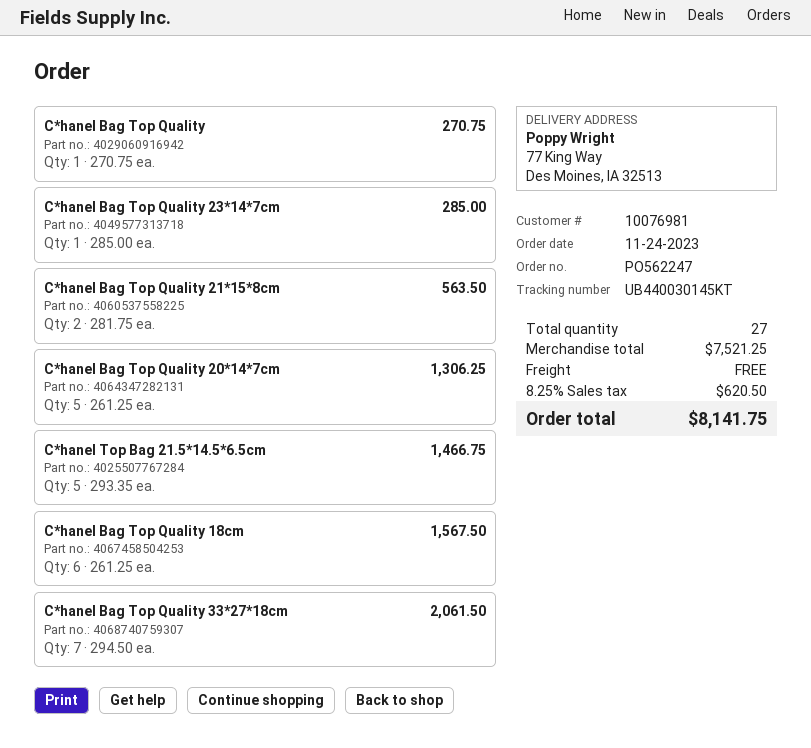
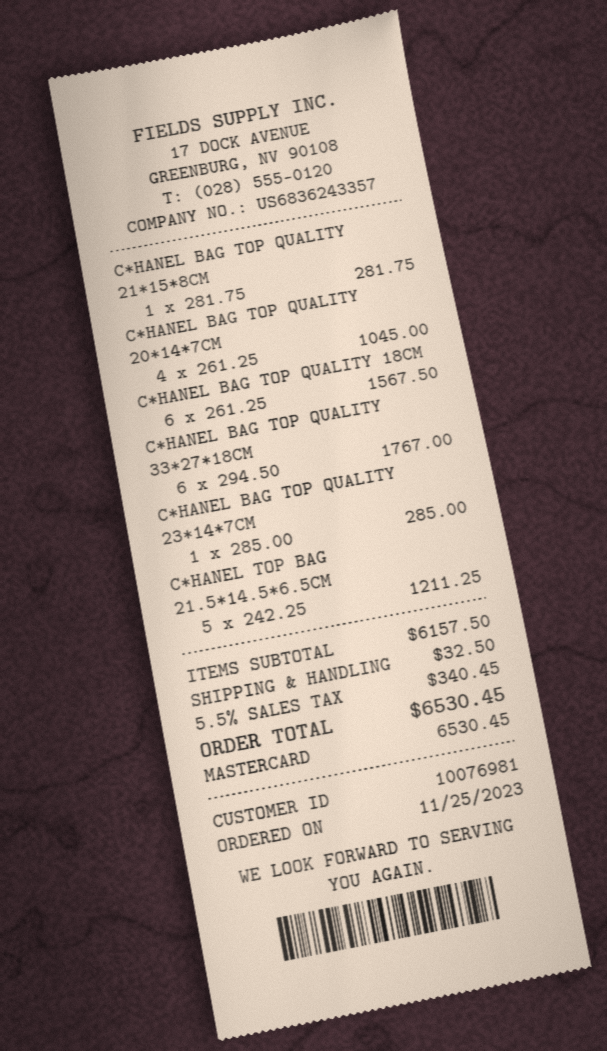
order date: 2023-11-24 -> 2023-11-25
C*hanel Bag Top Quality: 1 x 270.75 = 270.75 -> none
C*hanel Bag Top Quality 21*15*8cm: 2 x 281.75 = 563.50 -> 1 x 281.75 = 281.75
C*hanel Bag Top Quality 20*14*7cm: 5 x 261.25 = 1306.25 -> 4 x 261.25 = 1045.00
C*hanel Top Bag 21.5*14.5*6.5cm: 5 x 293.35 = 1466.75 -> 5 x 242.25 = 1211.25
C*hanel Bag Top Quality 33*27*18cm: 7 x 294.50 = 2061.50 -> 6 x 294.50 = 1767.00
subtotal: 7521.25 -> 6157.50
shipping: 0.00 -> 32.50
tax: 8.25% = 620.50 -> 5.5% = 340.45
total: 8141.75 -> 6530.45

